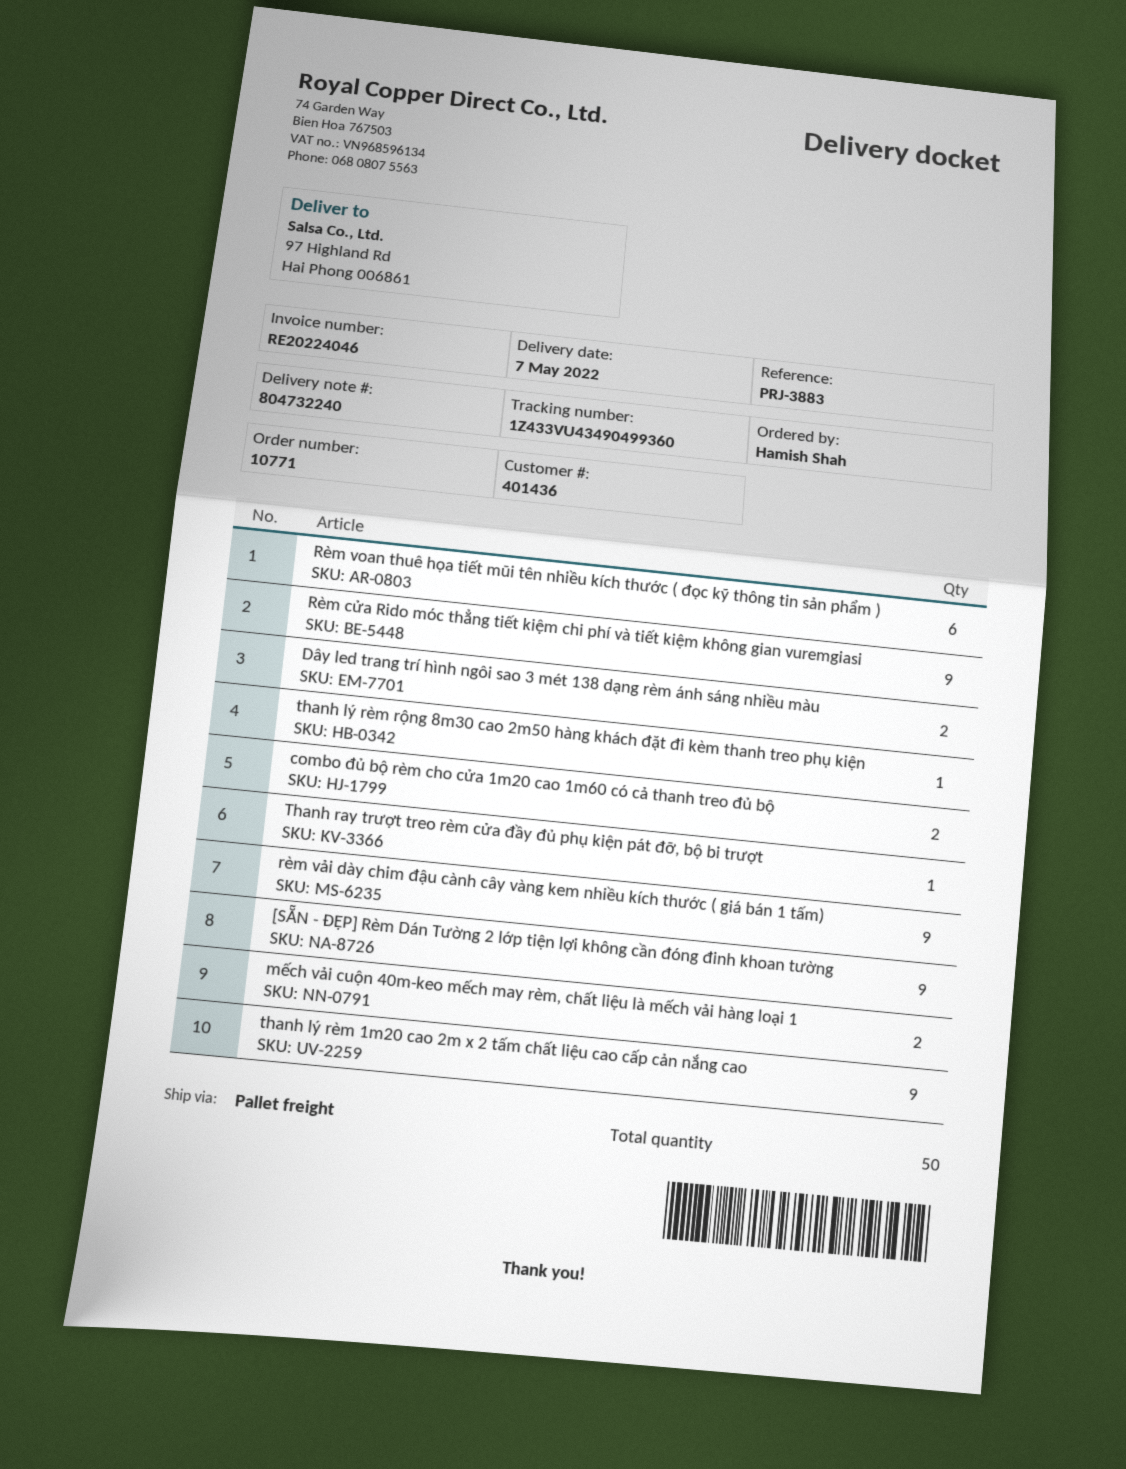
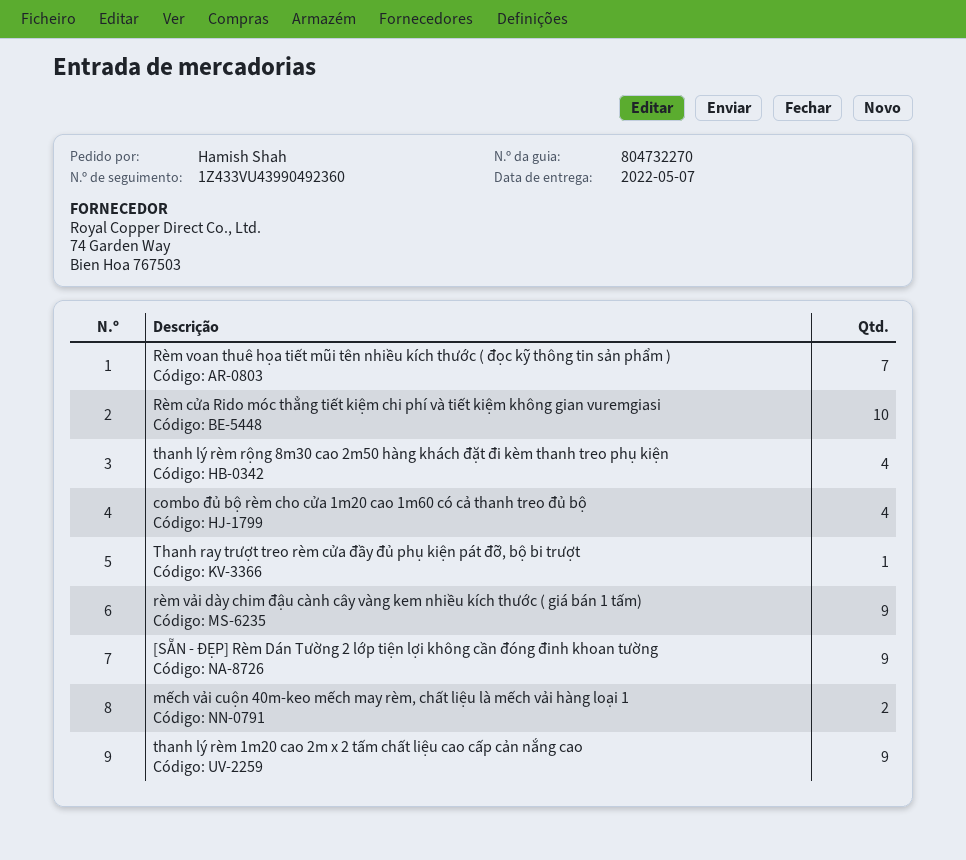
delivery note number: 804732240 -> 804732270
tracking number: 1Z433VU43490499360 -> 1Z433VU43990492360
Rèm voan thuê họa tiết mũi tên nhiều kích thước ( đọc kỹ thông tin sản phẩm ): 6 -> 7
Rèm cửa Rido móc thẳng tiết kiệm chi phí và tiết kiệm không gian vuremgiasi: 9 -> 10
Dây led trang trí hình ngôi sao 3 mét 138 dạng rèm ánh sáng nhiều màu: 2 -> none
thanh lý rèm rộng 8m30 cao 2m50 hàng khách đặt đi kèm thanh treo phụ kiện: 1 -> 4
combo đủ bộ rèm cho cửa 1m20 cao 1m60 có cả thanh treo đủ bộ: 2 -> 4

